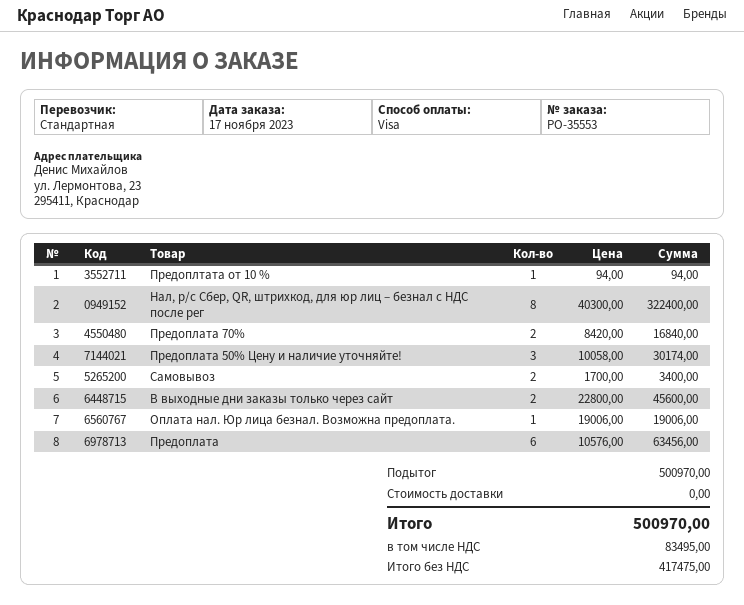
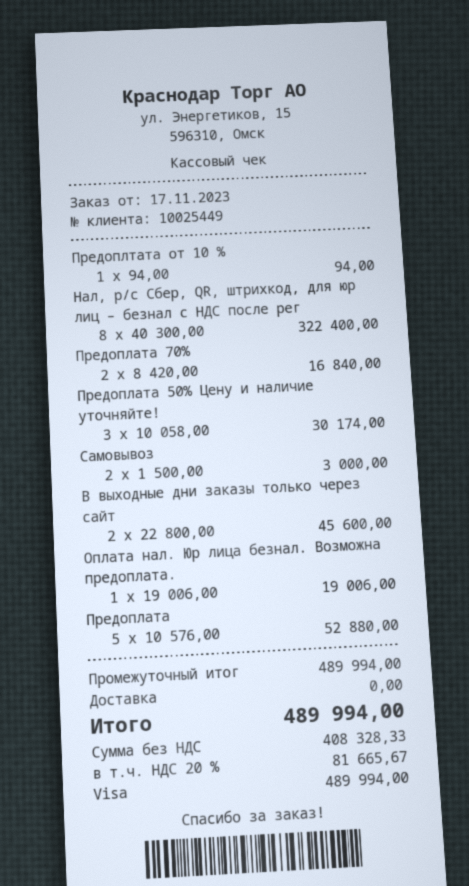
Самовывоз: 2 x 1700.00 = 3400.00 -> 2 x 1500.00 = 3000.00
Предоплата: 6 x 10576.00 = 63456.00 -> 5 x 10576.00 = 52880.00
subtotal: 500970.00 -> 489994.00
net: 417475.00 -> 408328.33
tax: 83495.00 -> 81665.67
total: 500970.00 -> 489994.00

